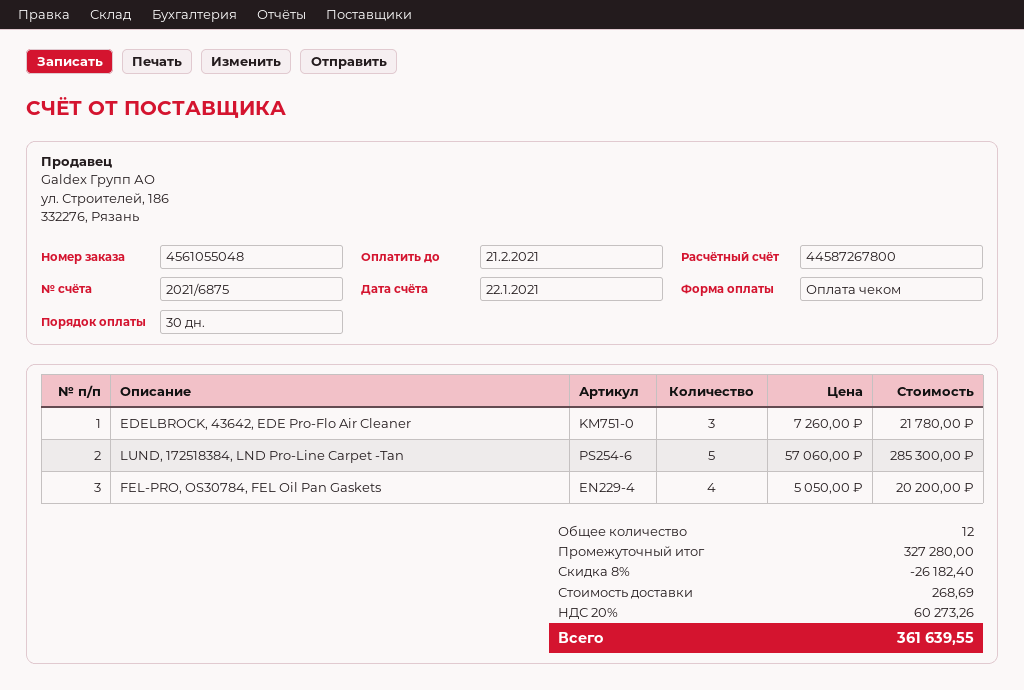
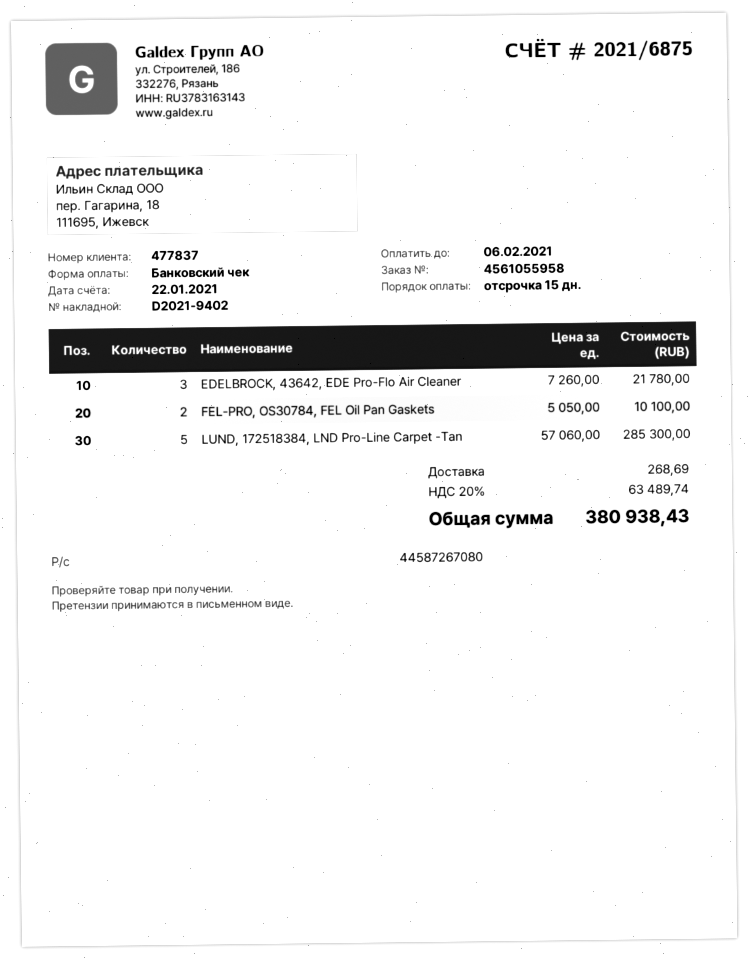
order number: 4561055048 -> 4561055958
payment terms: 30 days -> 15 days
due date: 2021-02-21 -> 2021-02-06
bank account: 44587267800 -> 44587267080
FEL-PRO, OS30784, FEL Oil Pan Gaskets: 4 x 5050.00 = 20200.00 -> 2 x 5050.00 = 10100.00
discount: 8% = 26182.40 -> none
tax: 20% = 60273.26 -> 20% = 63489.74
total: 361639.55 -> 380938.43

